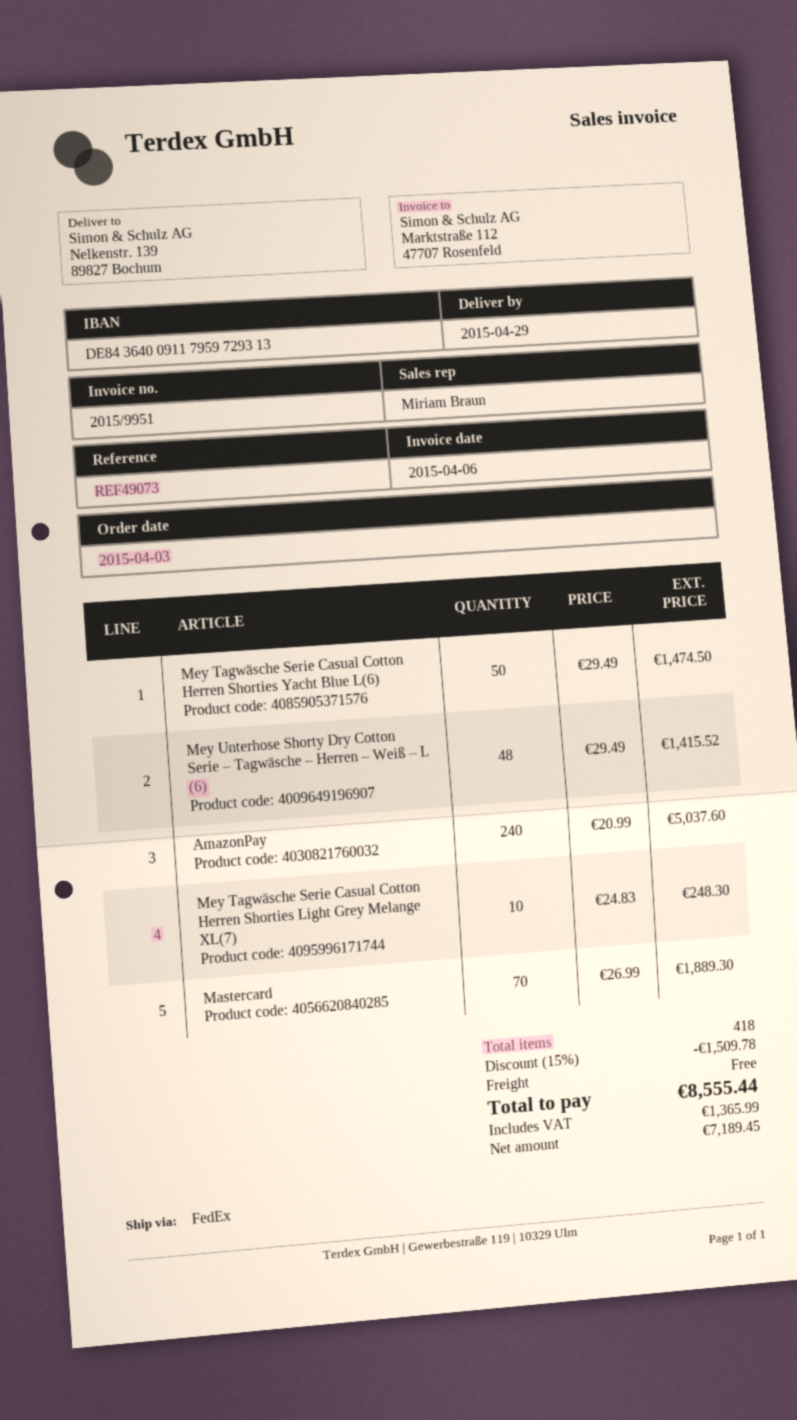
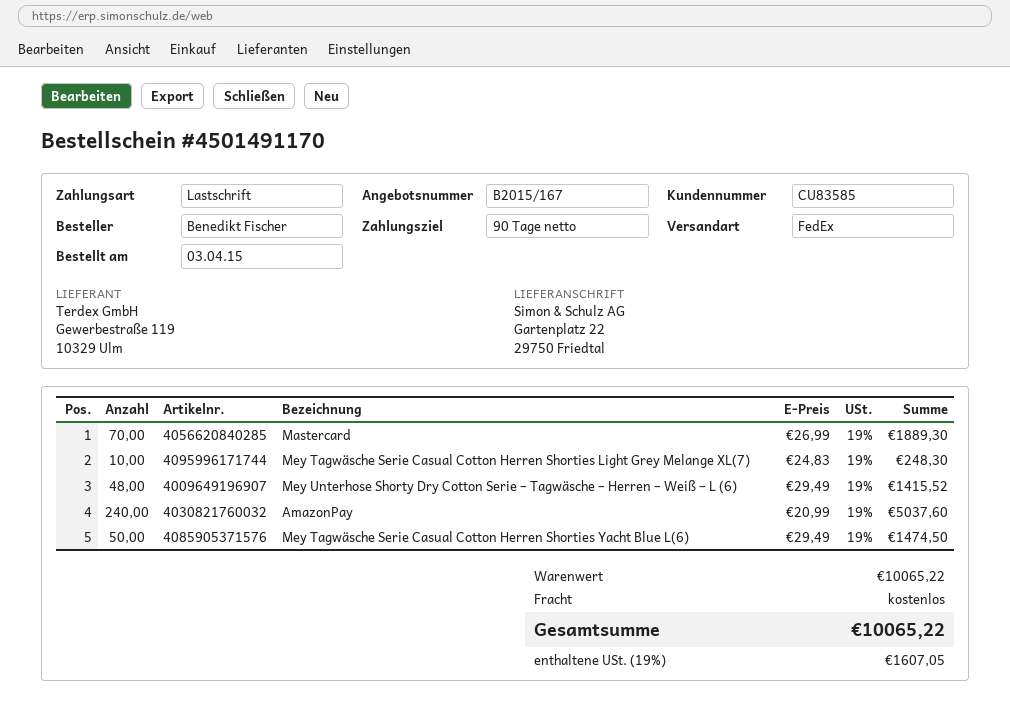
ship to: Nelkenstr. 139, 89827 Bochum -> Gartenplatz 22, 29750 Friedtal
discount: 15% = 1509.78 -> none
tax: 1365.99 -> 1607.05
total: 8555.44 -> 10065.22

